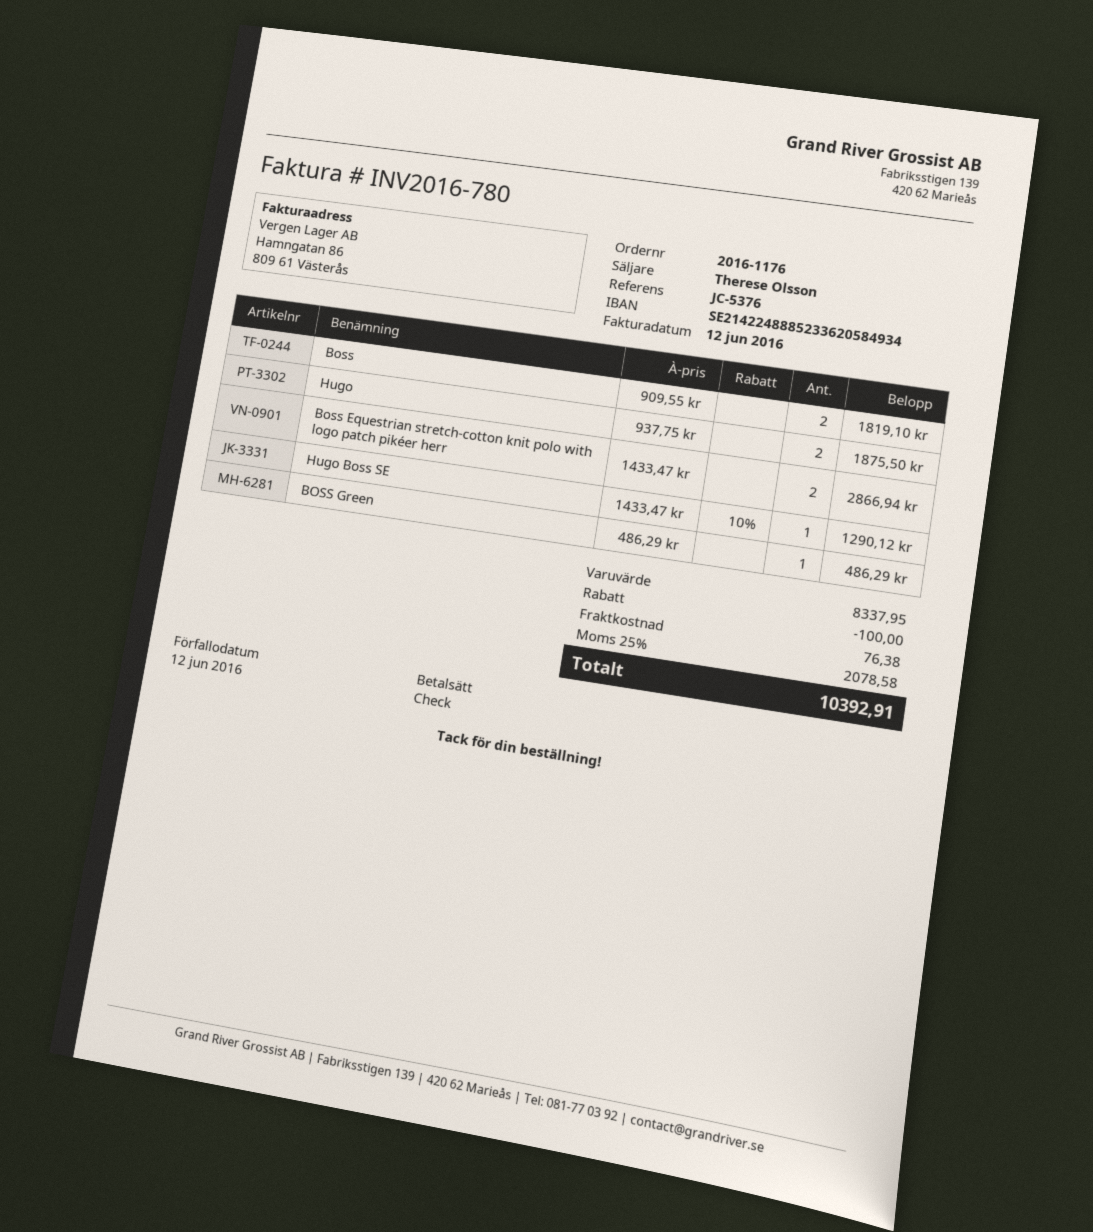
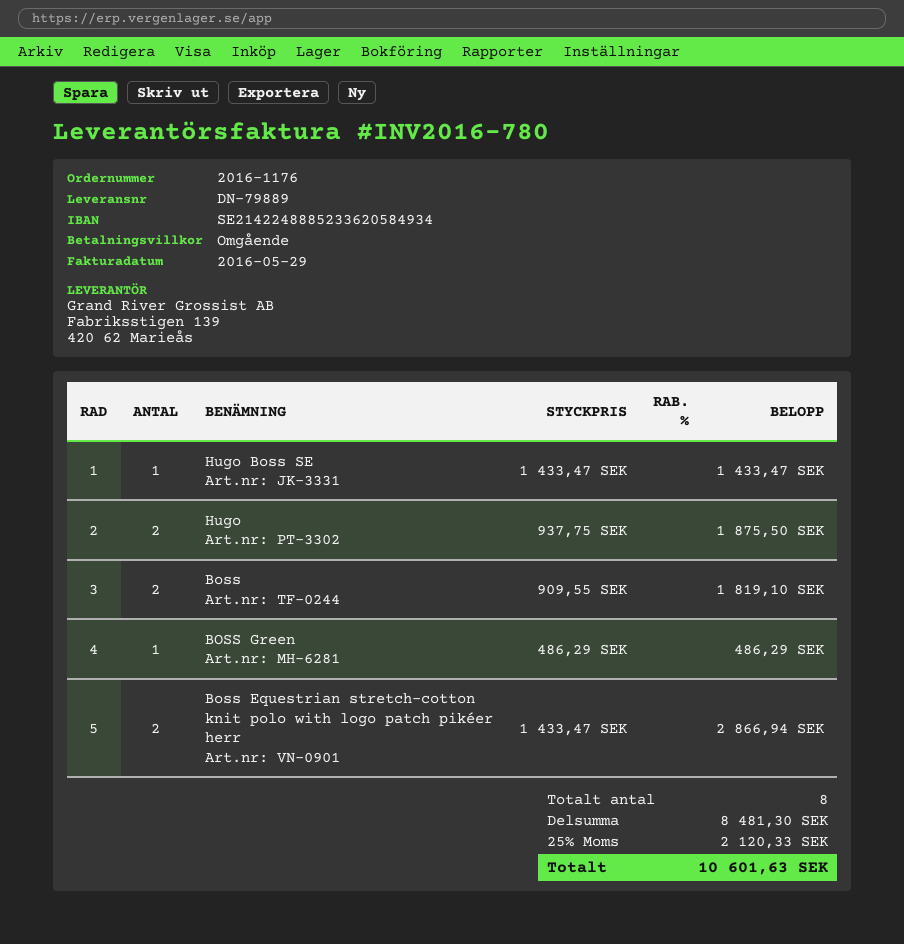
invoice date: 2016-06-12 -> 2016-05-29
Hugo Boss SE: 1 x 1433.47 - 10% = 1290.12 -> 1 x 1433.47 = 1433.47
subtotal: 8337.95 -> 8481.30
discount: 100.00 -> none
shipping: 76.38 -> none
tax: 25% = 2078.58 -> 25% = 2120.33
total: 10392.91 -> 10601.63

